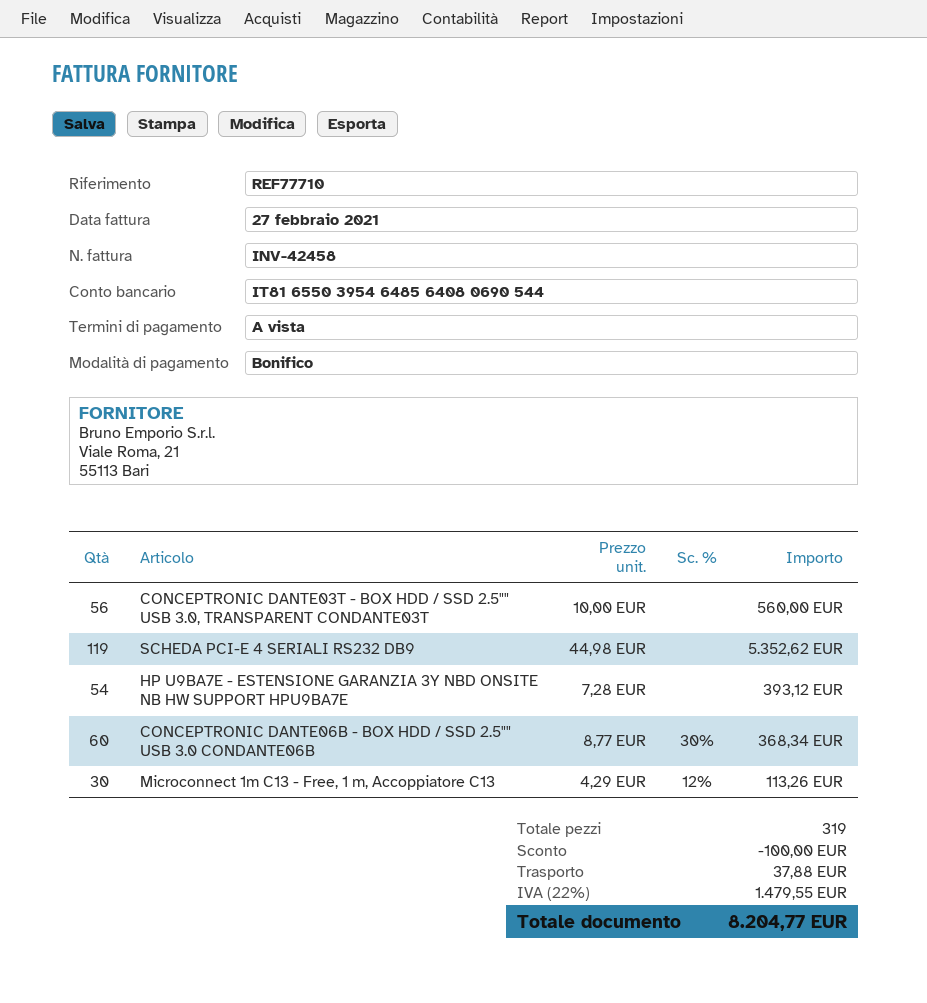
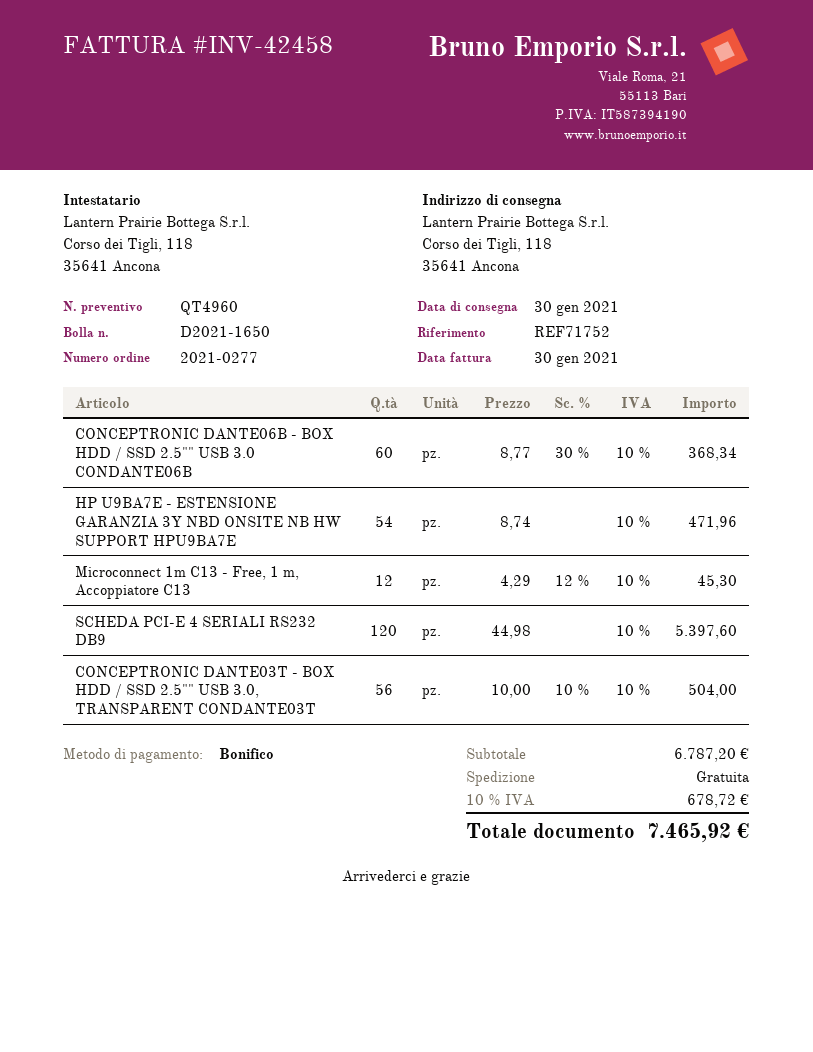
invoice date: 2021-02-27 -> 2021-01-30
reference: REF77710 -> REF71752
CONCEPTRONIC DANTE03T - BOX HDD / SSD 2.5"" USB 3.0, TRANSPARENT CONDANTE03T: 56 x 10.00 = 560.00 -> 56 x 10.00 - 10% = 504.00
SCHEDA PCI-E 4 SERIALI RS232 DB9: 119 x 44.98 = 5352.62 -> 120 x 44.98 = 5397.60
HP U9BA7E - ESTENSIONE GARANZIA 3Y NBD ONSITE NB HW SUPPORT HPU9BA7E: 54 x 7.28 = 393.12 -> 54 x 8.74 = 471.96
Microconnect 1m C13 - Free, 1 m, Accoppiatore C13: 30 x 4.29 - 12% = 113.26 -> 12 x 4.29 - 12% = 45.30
discount: 100.00 -> none
shipping: 37.88 -> 0.00
tax: 22% = 1479.55 -> 10% = 678.72
total: 8204.77 -> 7465.92

